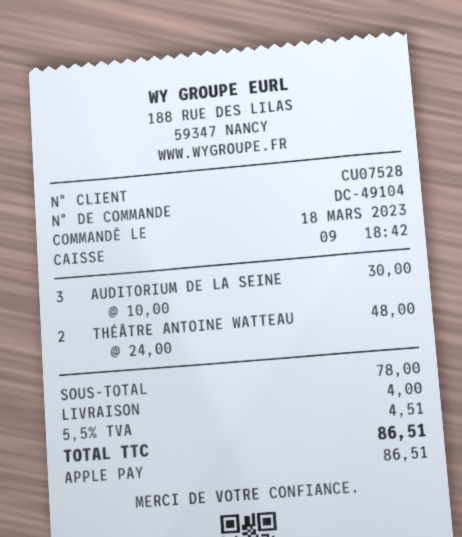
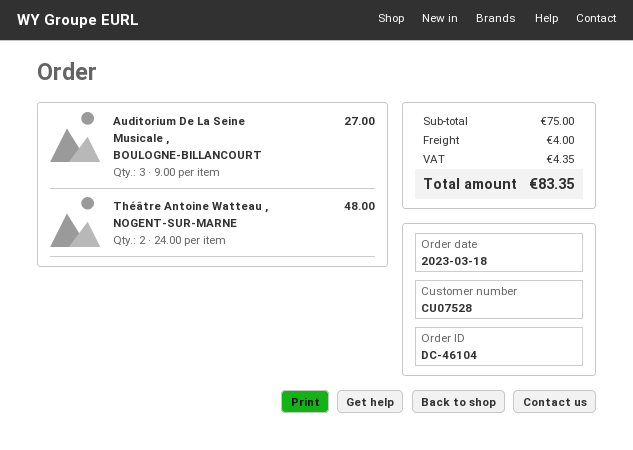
order number: DC-49104 -> DC-46104
AUDITORIUM DE LA SEINE: 3 x 10.00 = 30.00 -> 3 x 9.00 = 27.00
subtotal: 78.00 -> 75.00
tax: 4.51 -> 4.35
total: 86.51 -> 83.35

